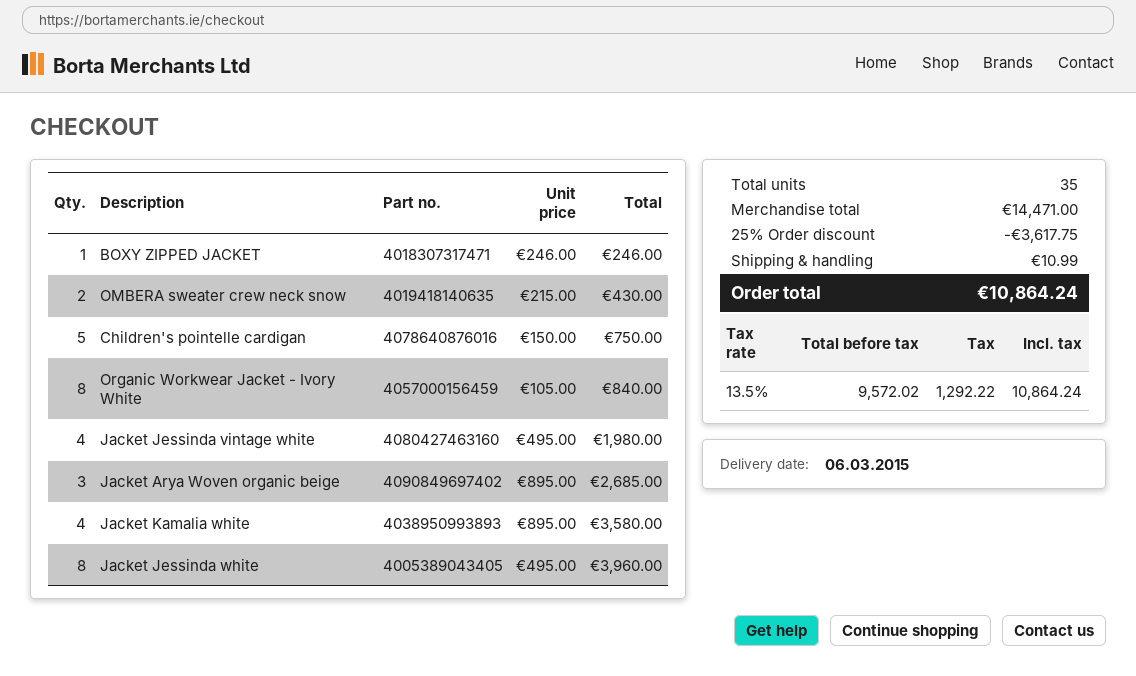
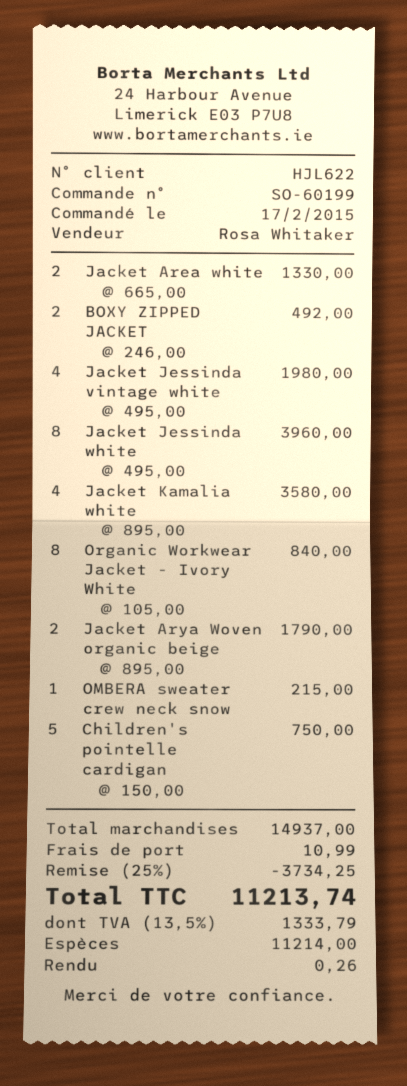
BOXY ZIPPED JACKET: 1 x 246.00 = 246.00 -> 2 x 246.00 = 492.00
OMBERA sweater crew neck snow: 2 x 215.00 = 430.00 -> 1 x 215.00 = 215.00
Jacket Arya Woven organic beige: 3 x 895.00 = 2685.00 -> 2 x 895.00 = 1790.00
Jacket Area white: none -> 2 x 665.00 = 1330.00
subtotal: 14471.00 -> 14937.00
discount: 25% = 3617.75 -> 25% = 3734.25
tax: 13.5% = 1292.22 -> 13.5% = 1333.79
total: 10864.24 -> 11213.74

